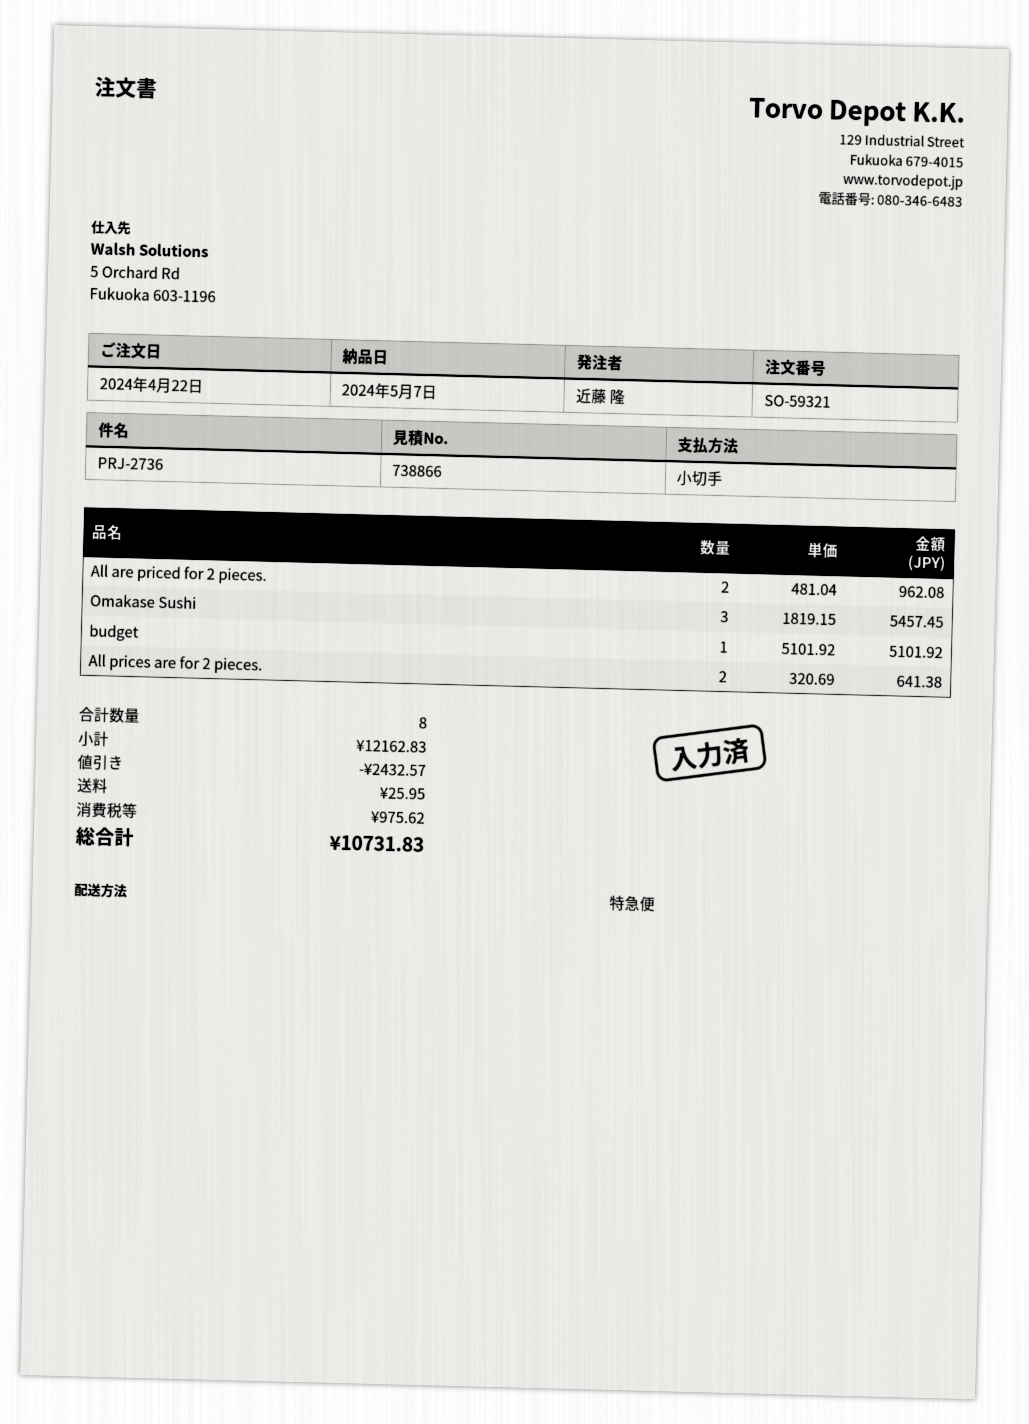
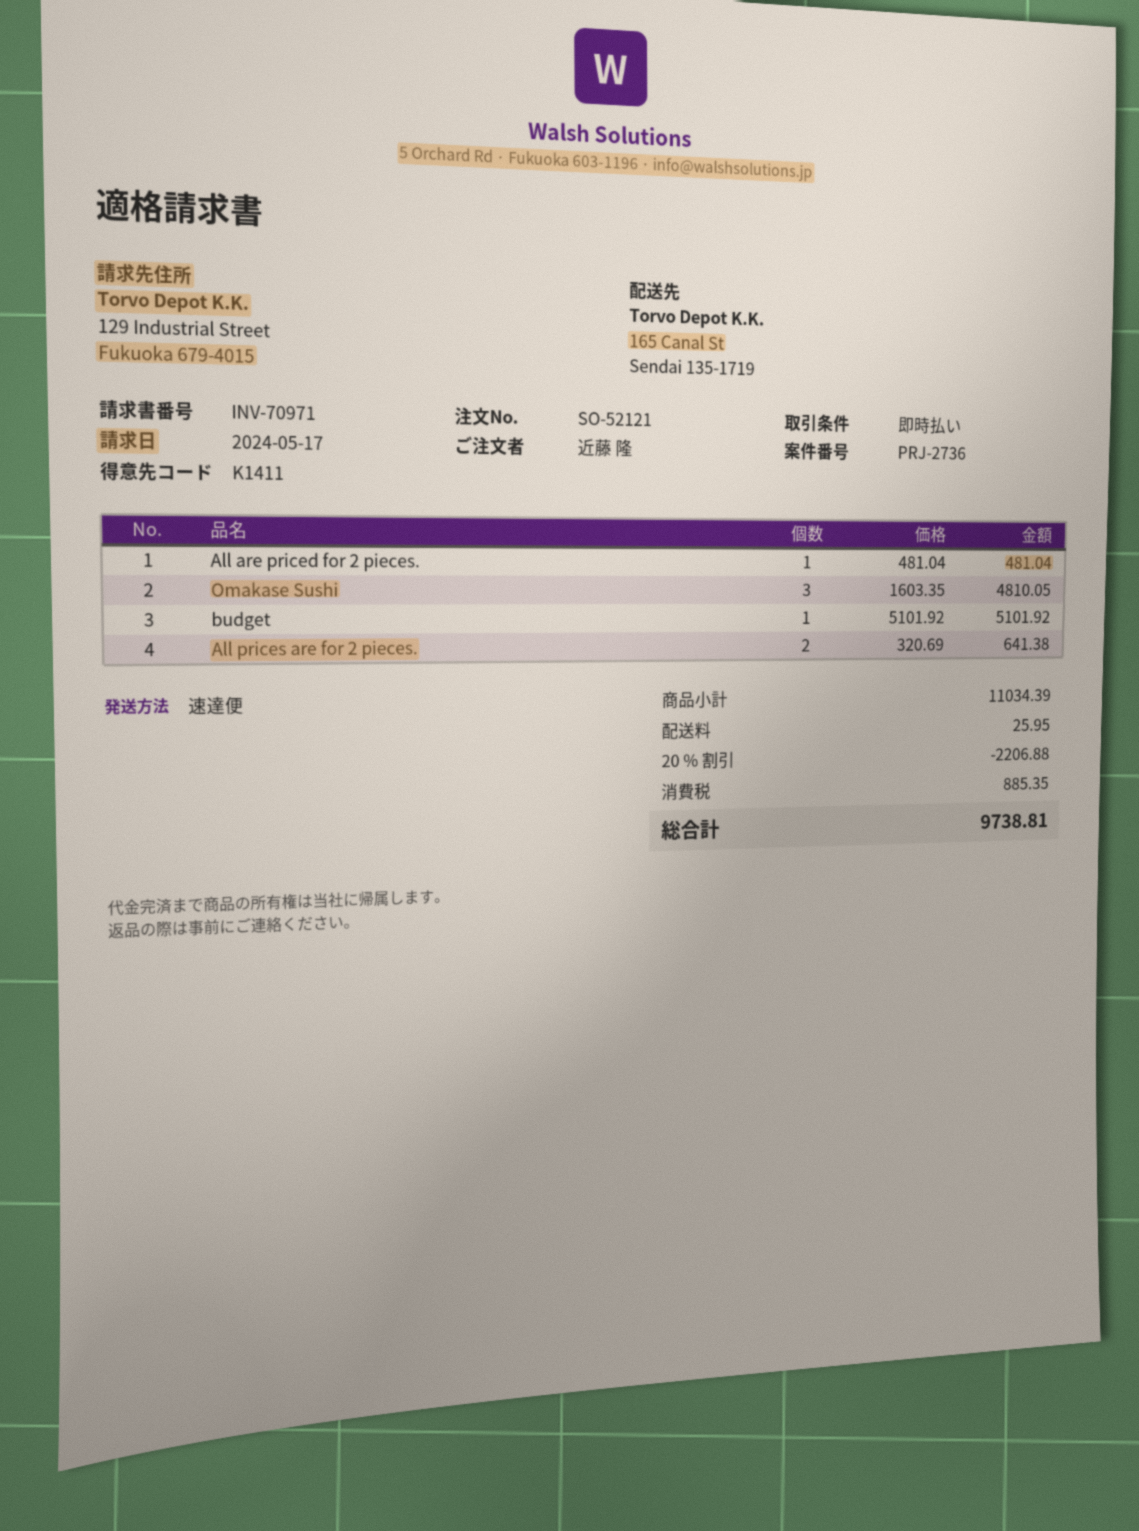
order number: SO-59321 -> SO-52121
All are priced for 2 pieces.: 2 x 481.04 = 962.08 -> 1 x 481.04 = 481.04
Omakase Sushi: 3 x 1819.15 = 5457.45 -> 3 x 1603.35 = 4810.05
subtotal: 12162.83 -> 11034.39
discount: 2432.57 -> 2206.88
tax: 975.62 -> 885.35
total: 10731.83 -> 9738.81

